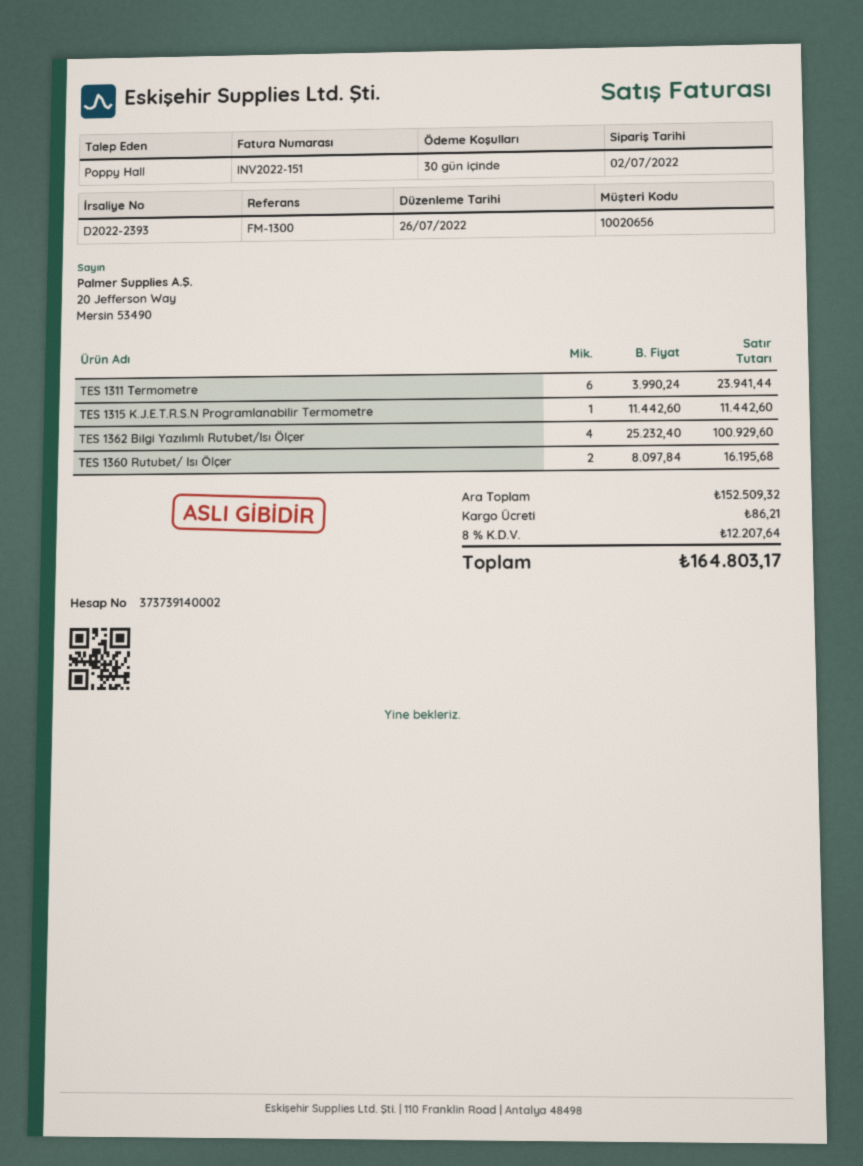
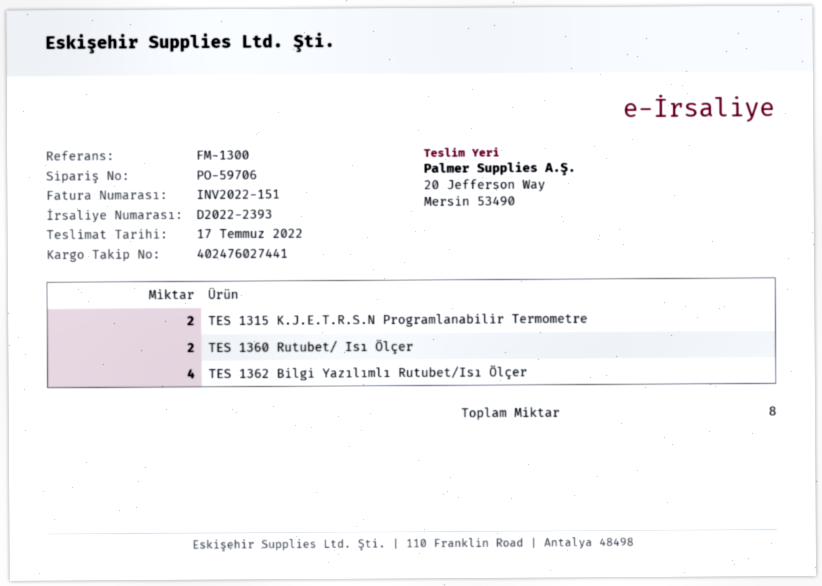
TES 1311 Termometre: 6 -> none
TES 1315 K.J.E.T.R.S.N Programlanabilir Termometre: 1 -> 2

